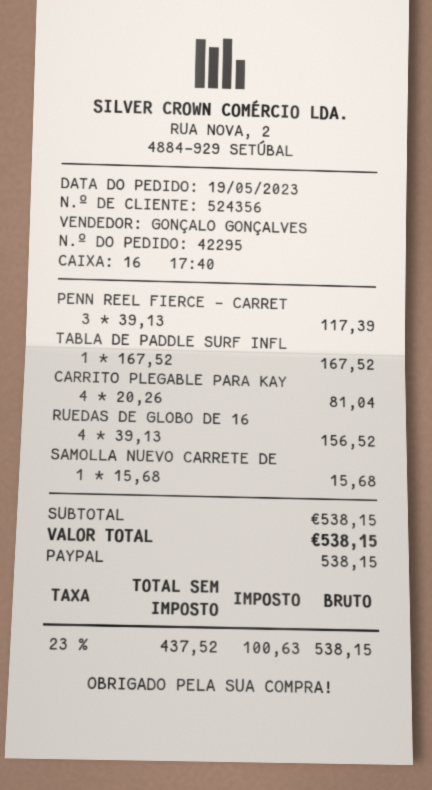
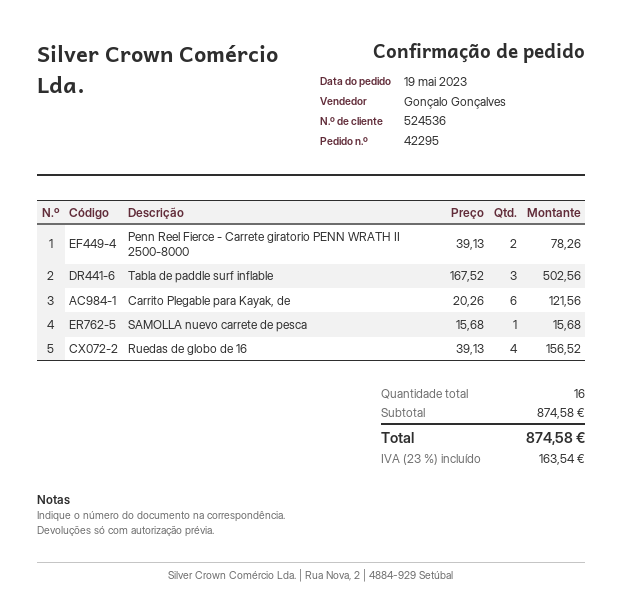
customer number: 524356 -> 524536
PENN REEL FIERCE - CARRET: 3 x 39.13 = 117.39 -> 2 x 39.13 = 78.26
TABLA DE PADDLE SURF INFL: 1 x 167.52 = 167.52 -> 3 x 167.52 = 502.56
CARRITO PLEGABLE PARA KAY: 4 x 20.26 = 81.04 -> 6 x 20.26 = 121.56
subtotal: 538.15 -> 874.58
tax: 23% = 100.63 -> 23% = 163.54
total: 538.15 -> 874.58

